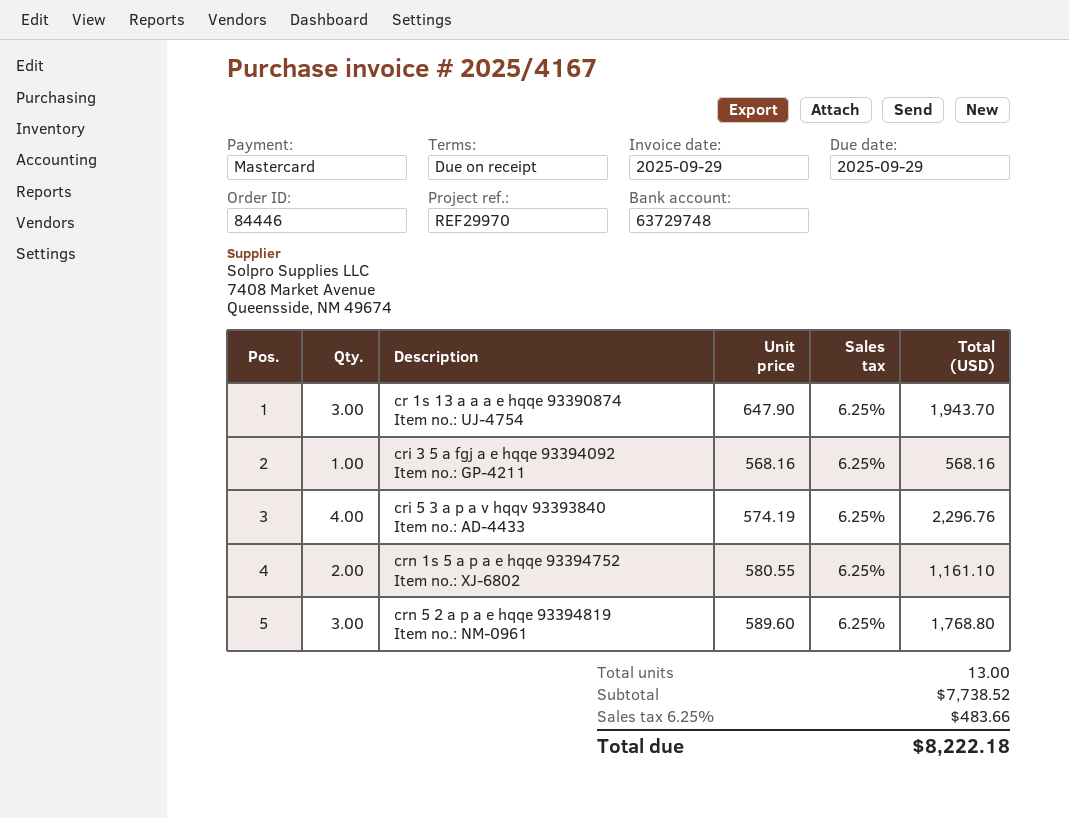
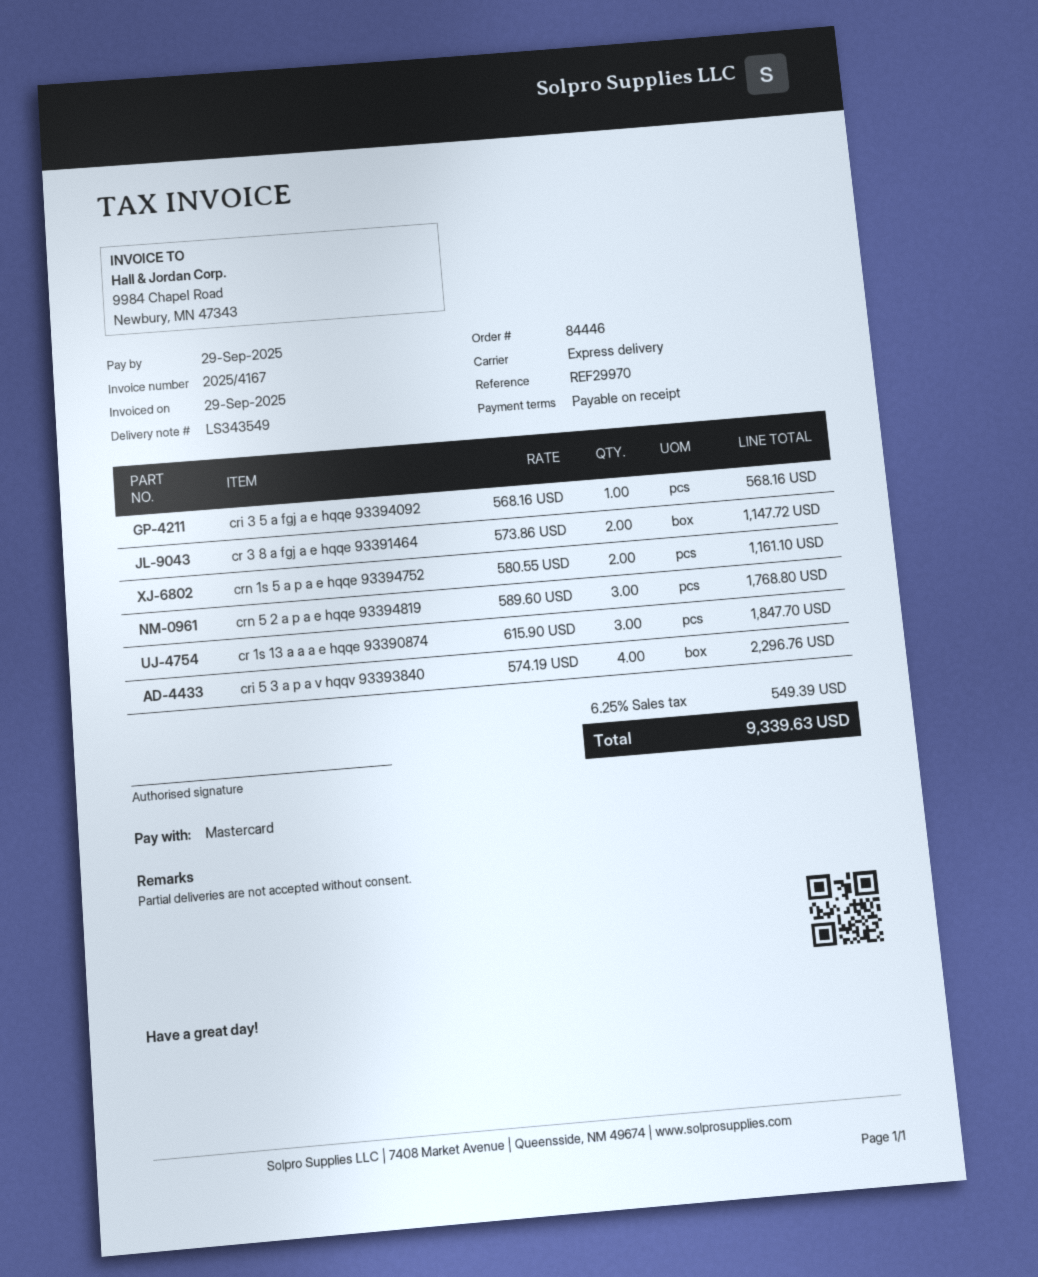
cr 1s 13 a a a e hqqe 93390874: 3 x 647.90 = 1943.70 -> 3 x 615.90 = 1847.70
cr 3 8 a fgj a e hqqe 93391464: none -> 2 x 573.86 = 1147.72
tax: 6.25% = 483.66 -> 6.25% = 549.39
total: 8222.18 -> 9339.63

